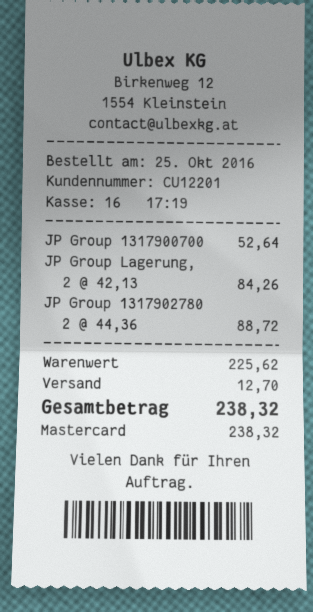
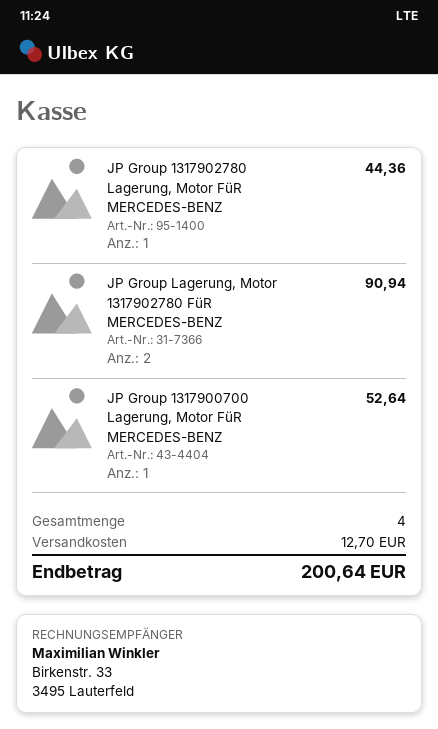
JP Group Lagerung,: 2 for 84.26 -> 2 for 90.94
JP Group 1317902780: 2 for 88.72 -> 1 for 44.36
total: 238.32 -> 200.64

